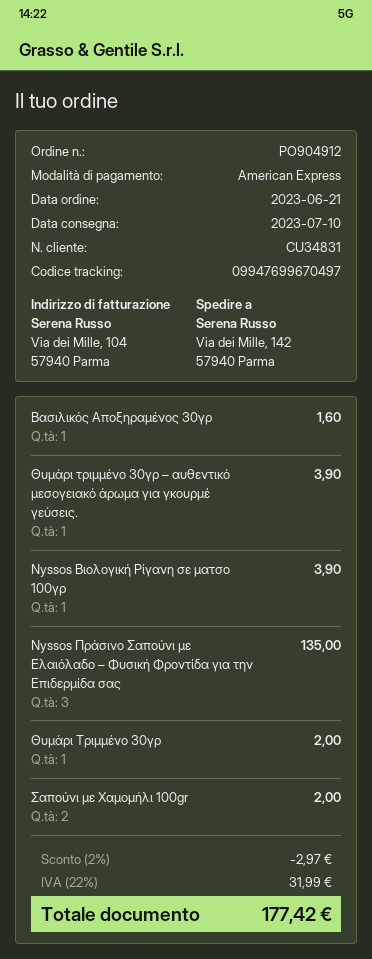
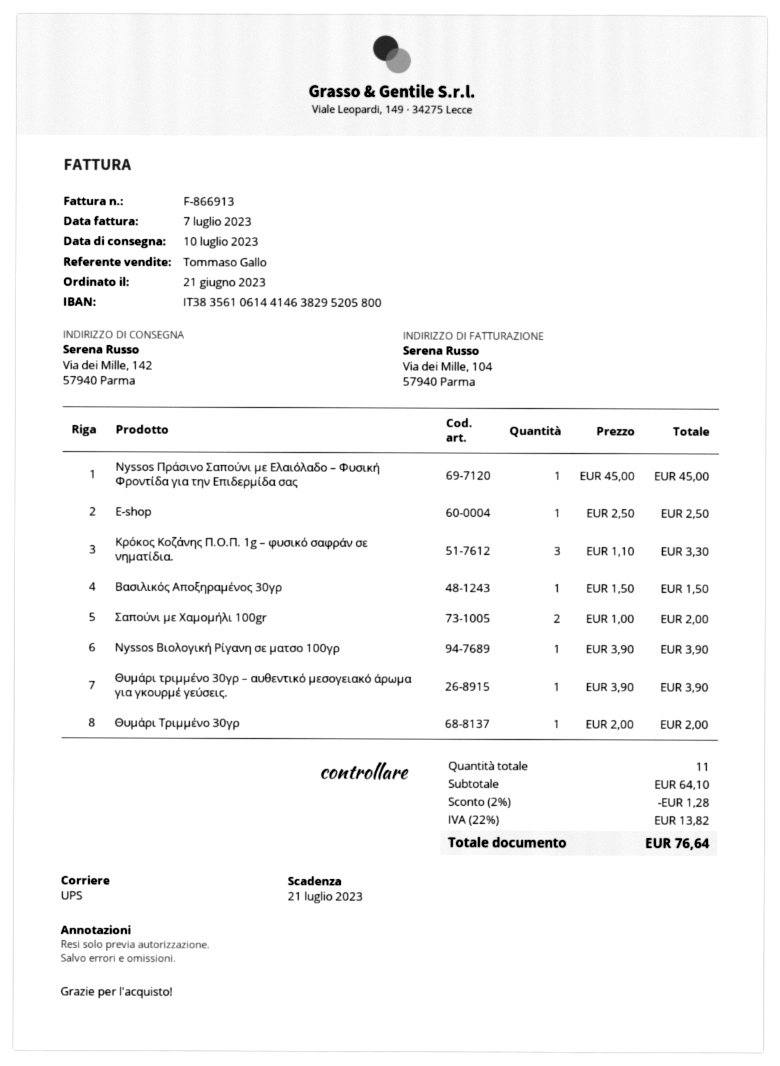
Βασιλικός Αποξηραμένος 30γρ: 1 for 1.60 -> 1 for 1.50
Nyssos Πράσινο Σαπούνι με Ελαιόλαδο – Φυσική Φροντίδα για την Επιδερμίδα σας: 3 for 135.00 -> 1 for 45.00
E-shop: none -> 1 for 2.50
Κρόκος Κοζάνης Π.Ο.Π. 1g – φυσικό σαφράν σε νηματίδια.: none -> 3 for 3.30
discount: 2% = 2.97 -> 2% = 1.28
tax: 22% = 31.99 -> 22% = 13.82
total: 177.42 -> 76.64

